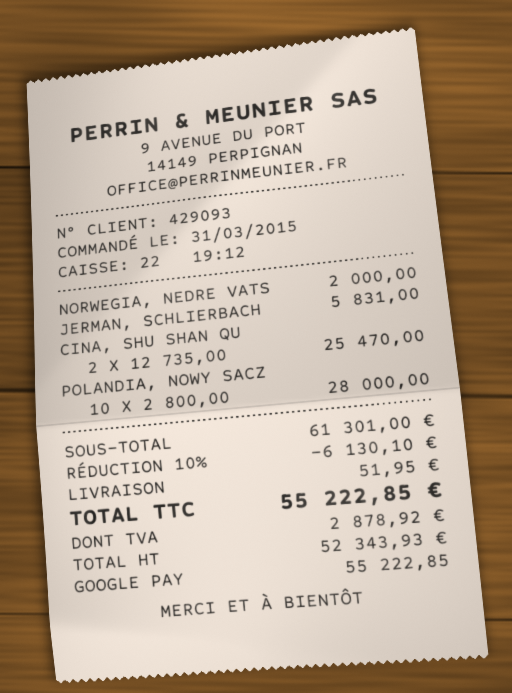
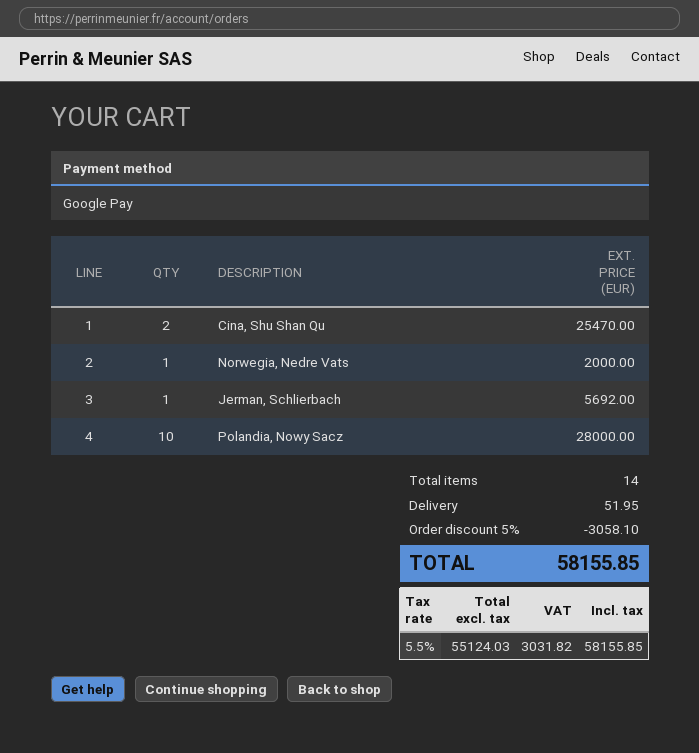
JERMAN, SCHLIERBACH: 1 for 5831.00 -> 1 for 5692.00
discount: 10% = 6130.10 -> 5% = 3058.10
net: 52343.93 -> 55124.03
tax: 2878.92 -> 3031.82
total: 55222.85 -> 58155.85

